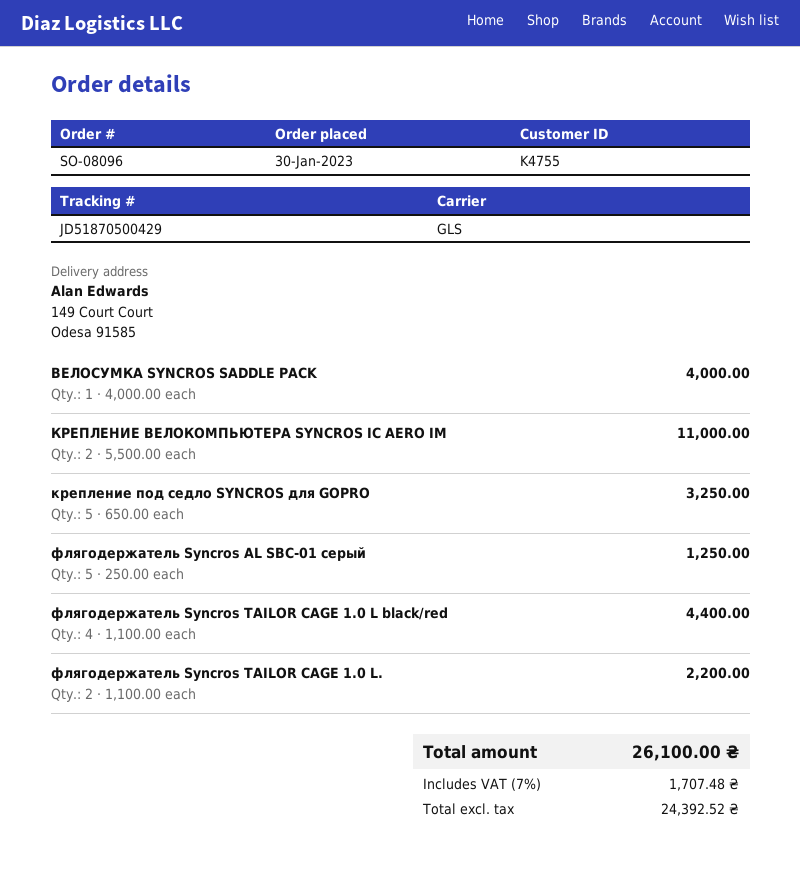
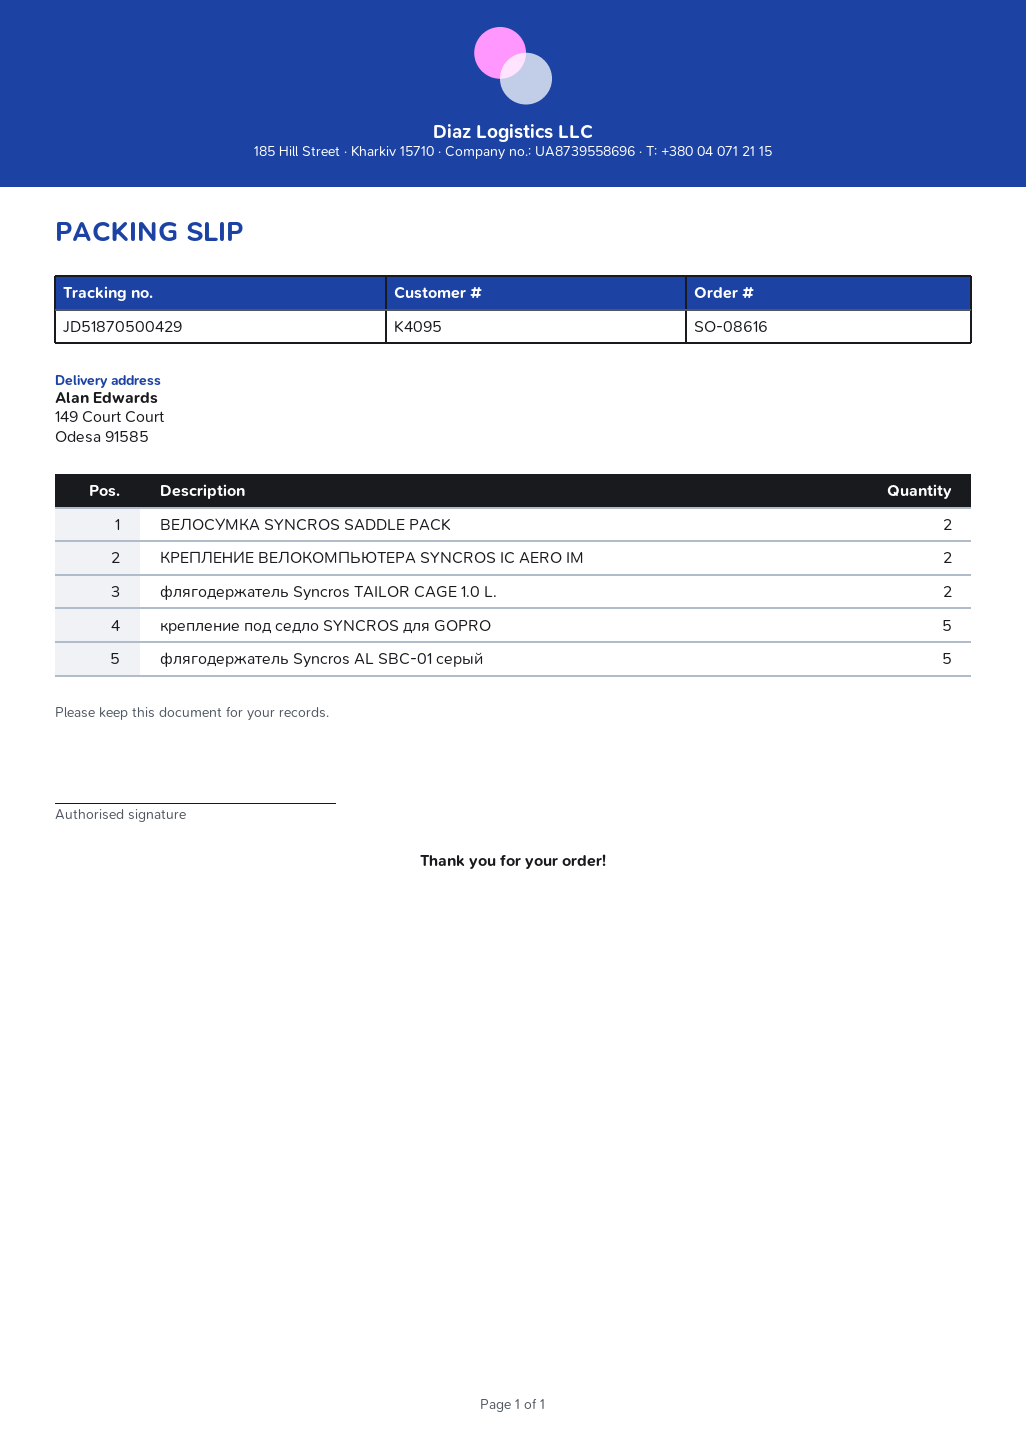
order number: SO-08096 -> SO-08616
customer number: K4755 -> K4095
ВЕЛОСУМКА SYNCROS SADDLE PACK: 1 -> 2
флягодержатель Syncros TAILOR CAGE 1.0 L black/red: 4 -> none

